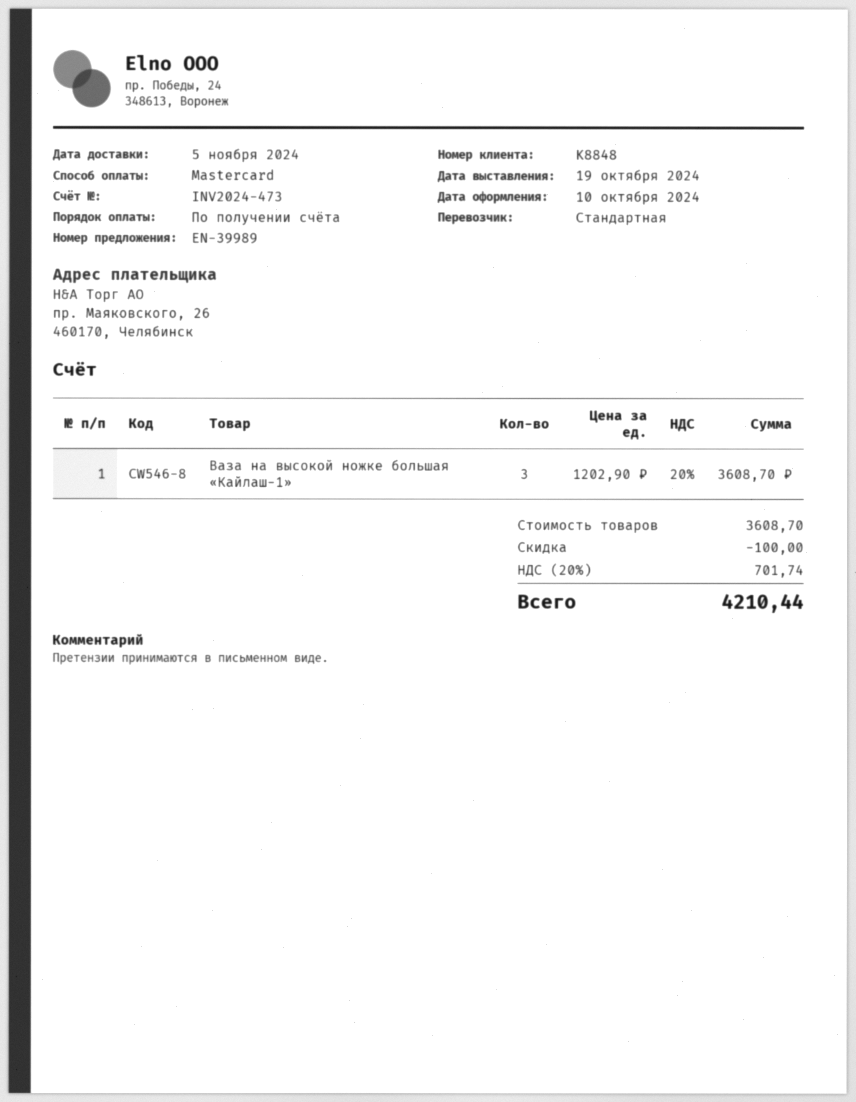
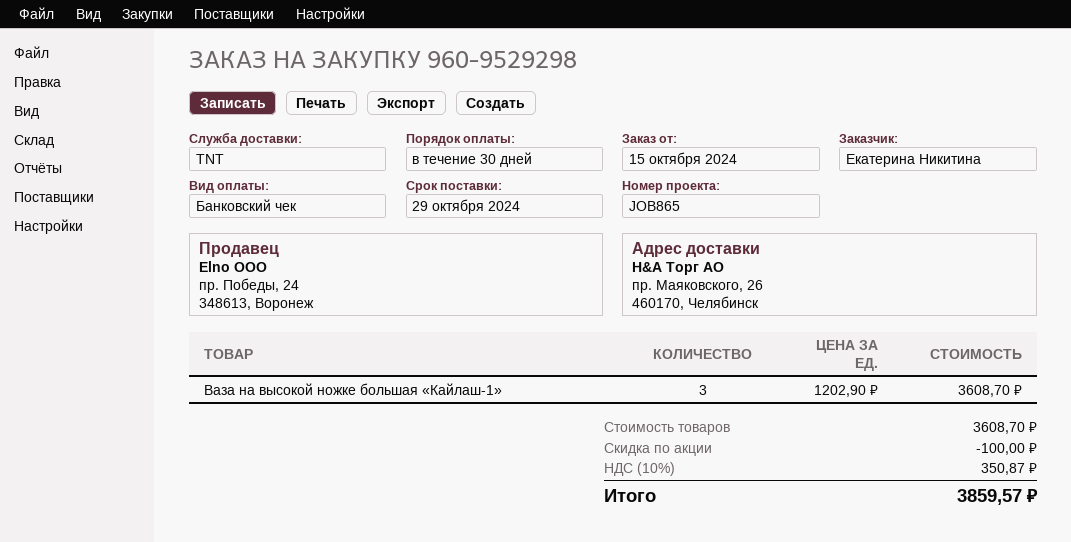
order date: 2024-10-10 -> 2024-10-15
delivery date: 2024-11-05 -> 2024-10-29
payment terms: on receipt -> 30 days
payment method: Mastercard -> cheque
shipping method: standard -> TNT
tax: 20% = 701.74 -> 10% = 350.87
total: 4210.44 -> 3859.57

